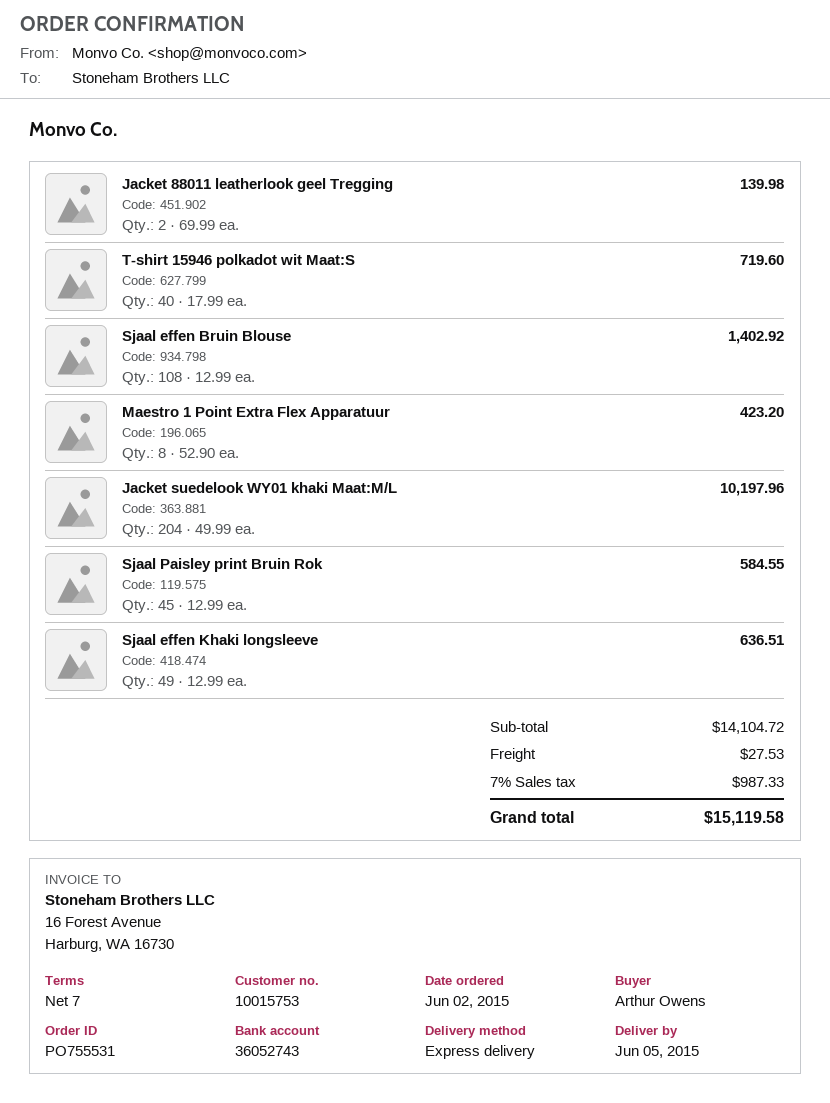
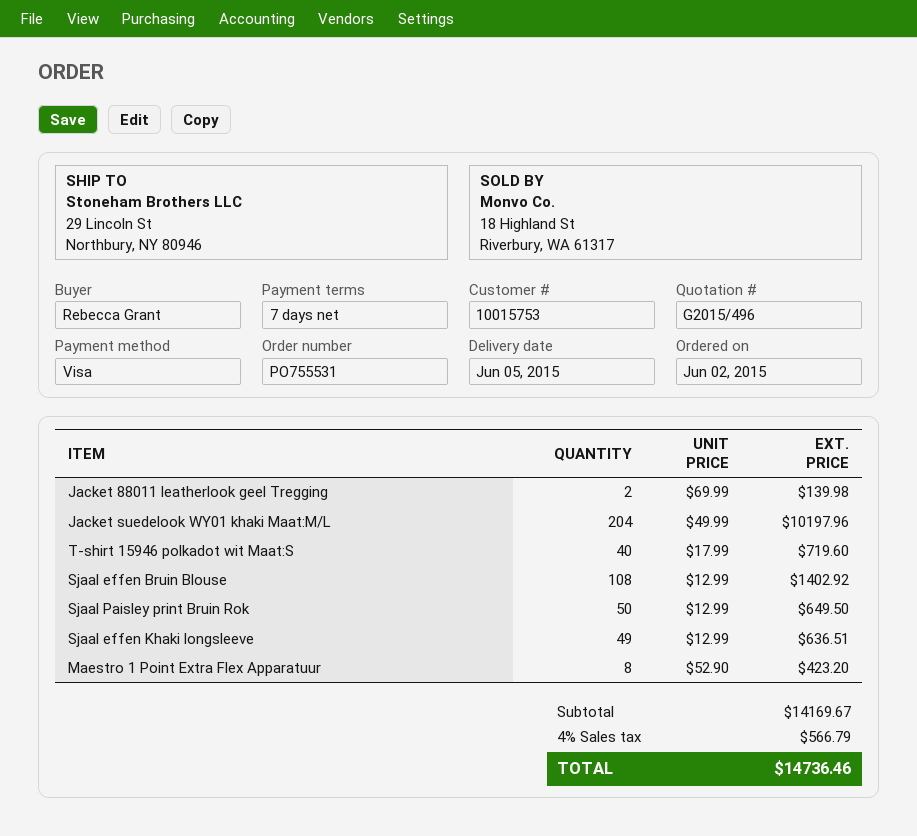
ordered by: Arthur Owens -> Rebecca Grant
Sjaal Paisley print Bruin Rok: 45 x 12.99 = 584.55 -> 50 x 12.99 = 649.50
subtotal: 14104.72 -> 14169.67
shipping: 27.53 -> none
tax: 7% = 987.33 -> 4% = 566.79
total: 15119.58 -> 14736.46

